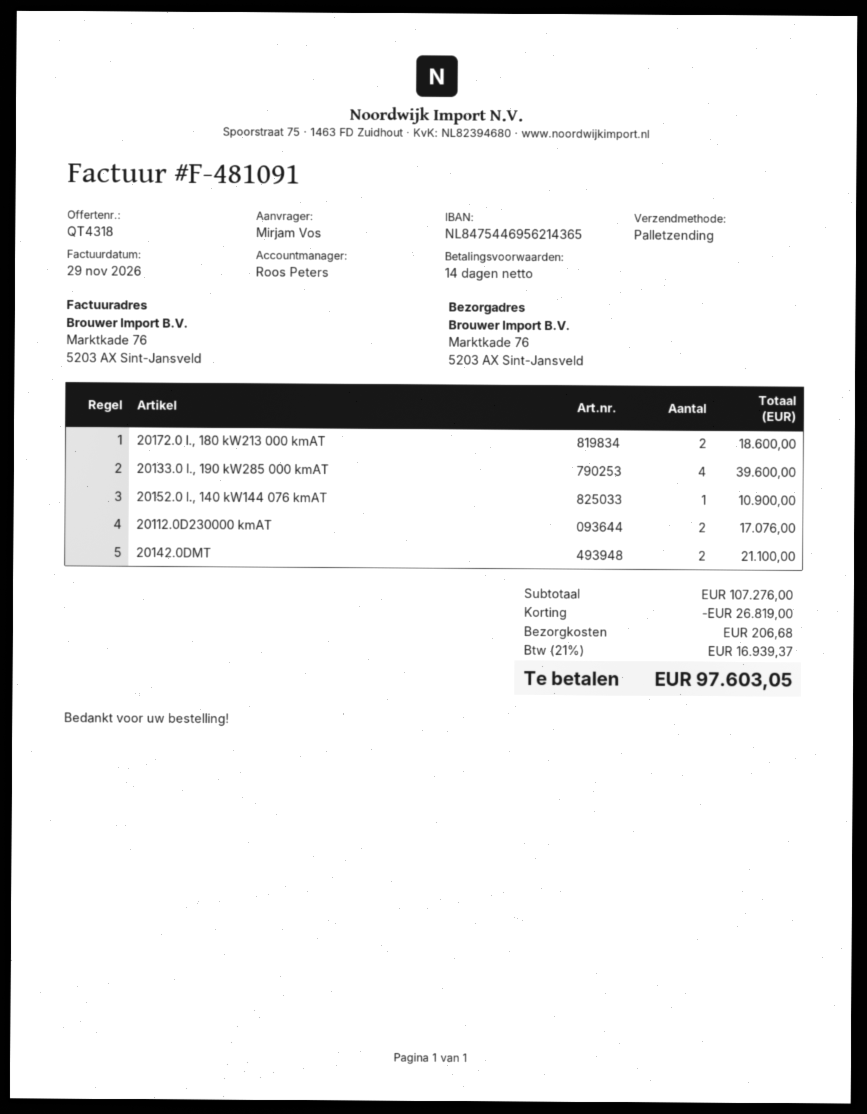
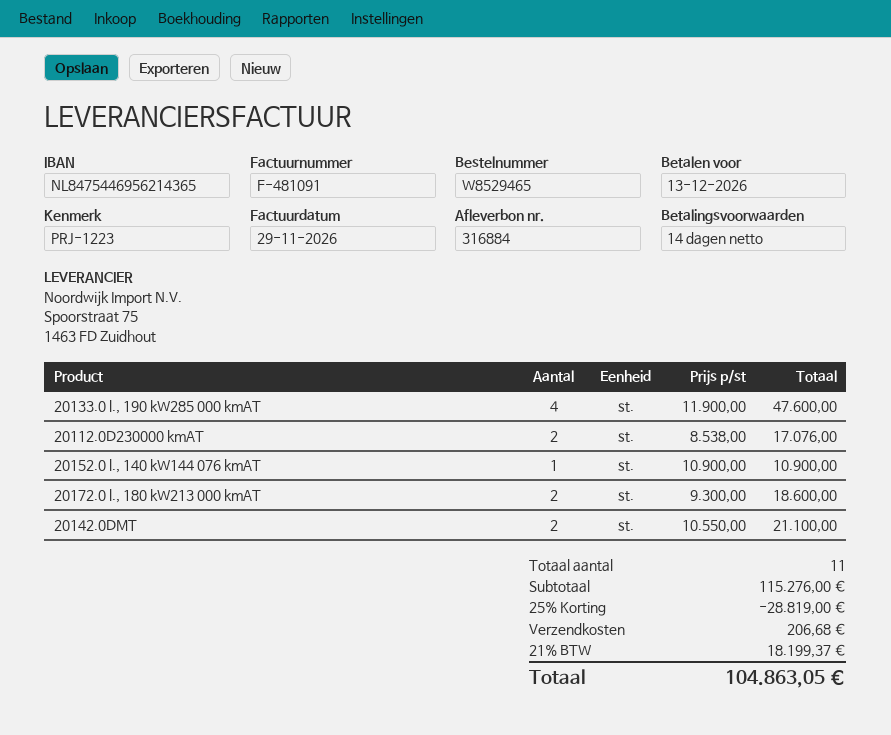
20133.0 l., 190 kW285 000 kmAT: 4 for 39600.00 -> 4 for 47600.00
subtotal: 107276.00 -> 115276.00
discount: 26819.00 -> 28819.00
tax: 21% = 16939.37 -> 21% = 18199.37
total: 97603.05 -> 104863.05

